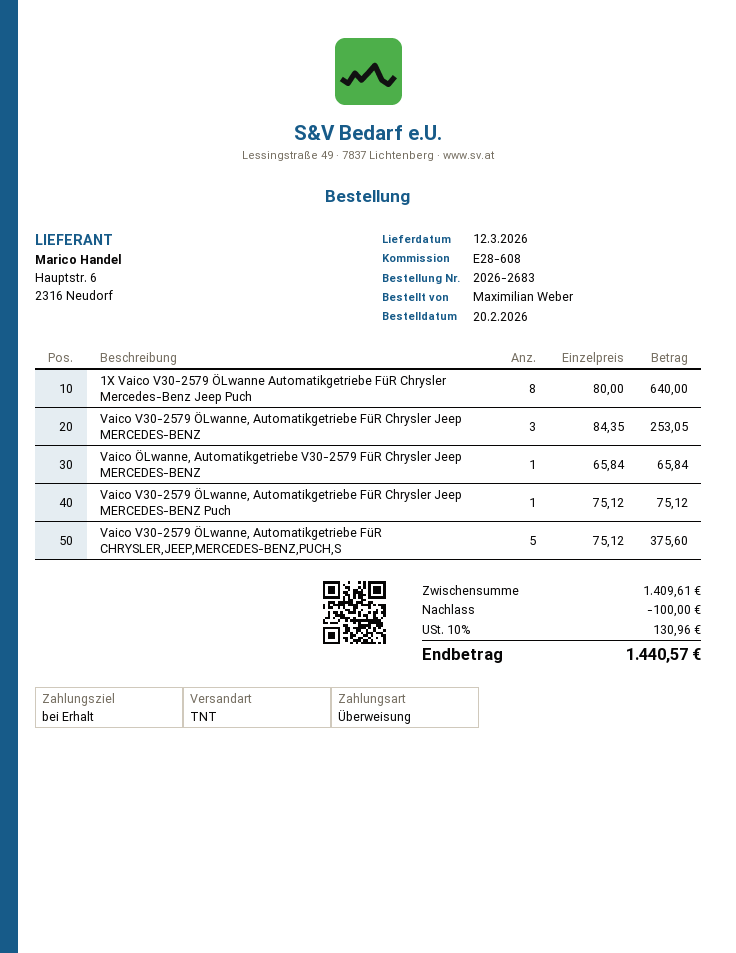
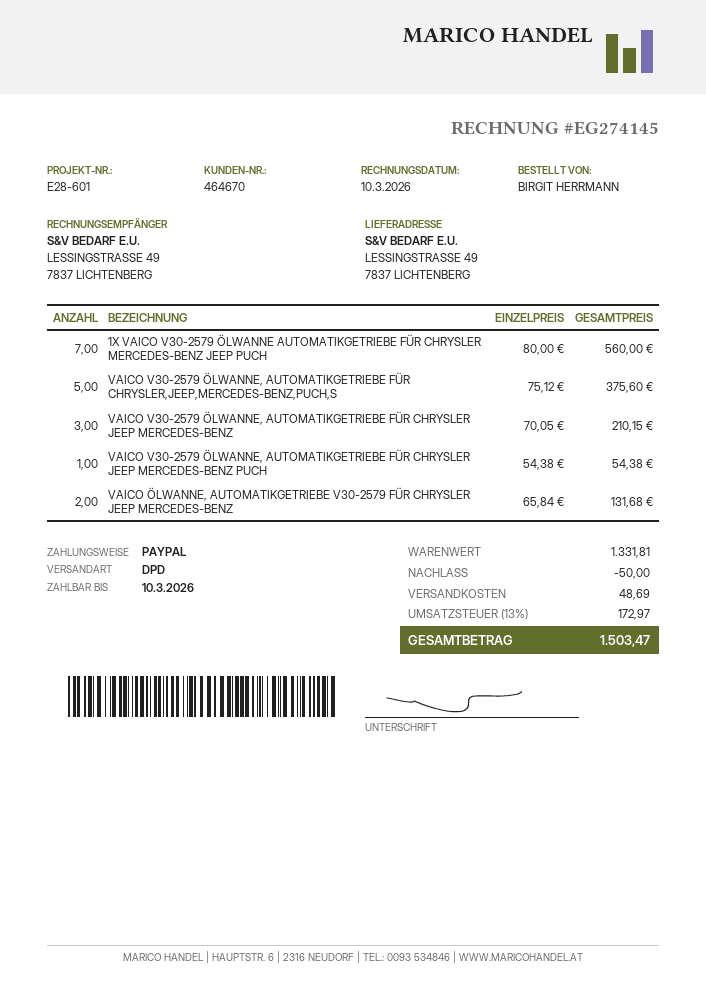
reference: E28-608 -> E28-601
ordered by: Maximilian Weber -> BIRGIT HERRMANN
payment method: bank transfer -> PayPal
shipping method: TNT -> DPD
1X Vaico V30-2579 ÖLwanne Automatikgetriebe FüR Chrysler Mercedes-Benz Jeep Puch: 8 x 80.00 = 640.00 -> 7 x 80.00 = 560.00
Vaico V30-2579 ÖLwanne, Automatikgetriebe FüR Chrysler Jeep MERCEDES-BENZ: 3 x 84.35 = 253.05 -> 3 x 70.05 = 210.15
Vaico ÖLwanne, Automatikgetriebe V30-2579 FüR Chrysler Jeep MERCEDES-BENZ: 1 x 65.84 = 65.84 -> 2 x 65.84 = 131.68
Vaico V30-2579 ÖLwanne, Automatikgetriebe FüR Chrysler Jeep MERCEDES-BENZ Puch: 1 x 75.12 = 75.12 -> 1 x 54.38 = 54.38
subtotal: 1409.61 -> 1331.81
discount: 100.00 -> 50.00
shipping: none -> 48.69
tax: 10% = 130.96 -> 13% = 172.97
total: 1440.57 -> 1503.47

